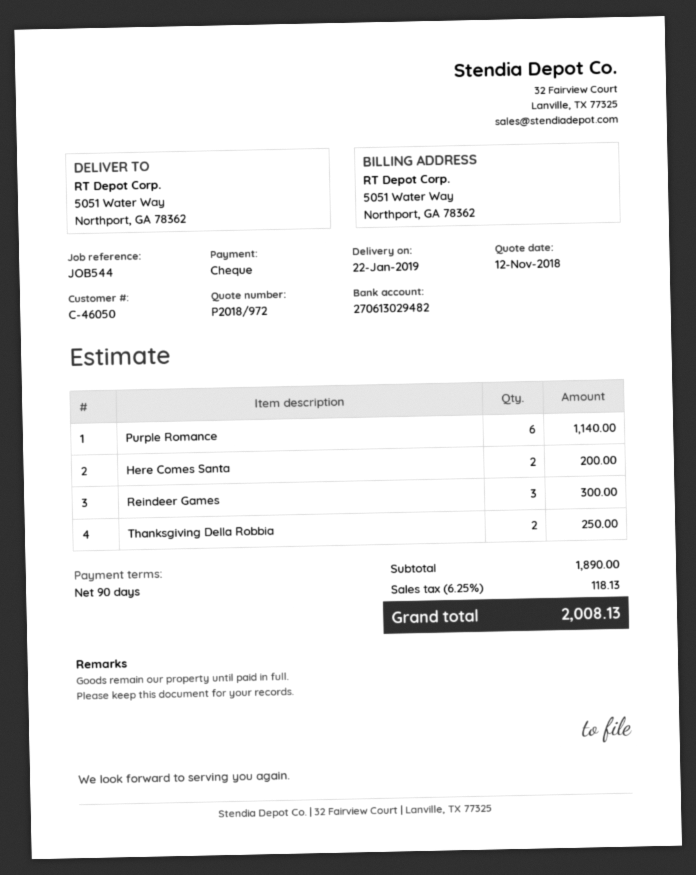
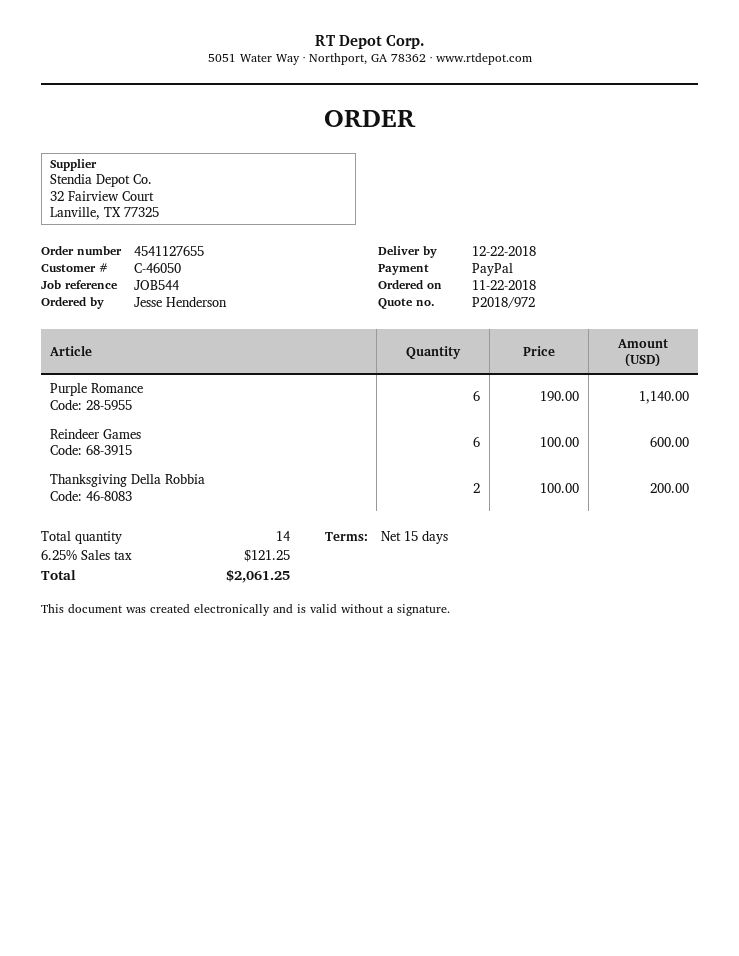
delivery date: 2019-01-22 -> 2018-12-22
payment terms: 90 days -> 15 days
payment method: cheque -> PayPal
Here Comes Santa: 2 for 200.00 -> none
Reindeer Games: 3 for 300.00 -> 6 for 600.00
Thanksgiving Della Robbia: 2 for 250.00 -> 2 for 200.00
tax: 6.25% = 118.13 -> 6.25% = 121.25
total: 2008.13 -> 2061.25

